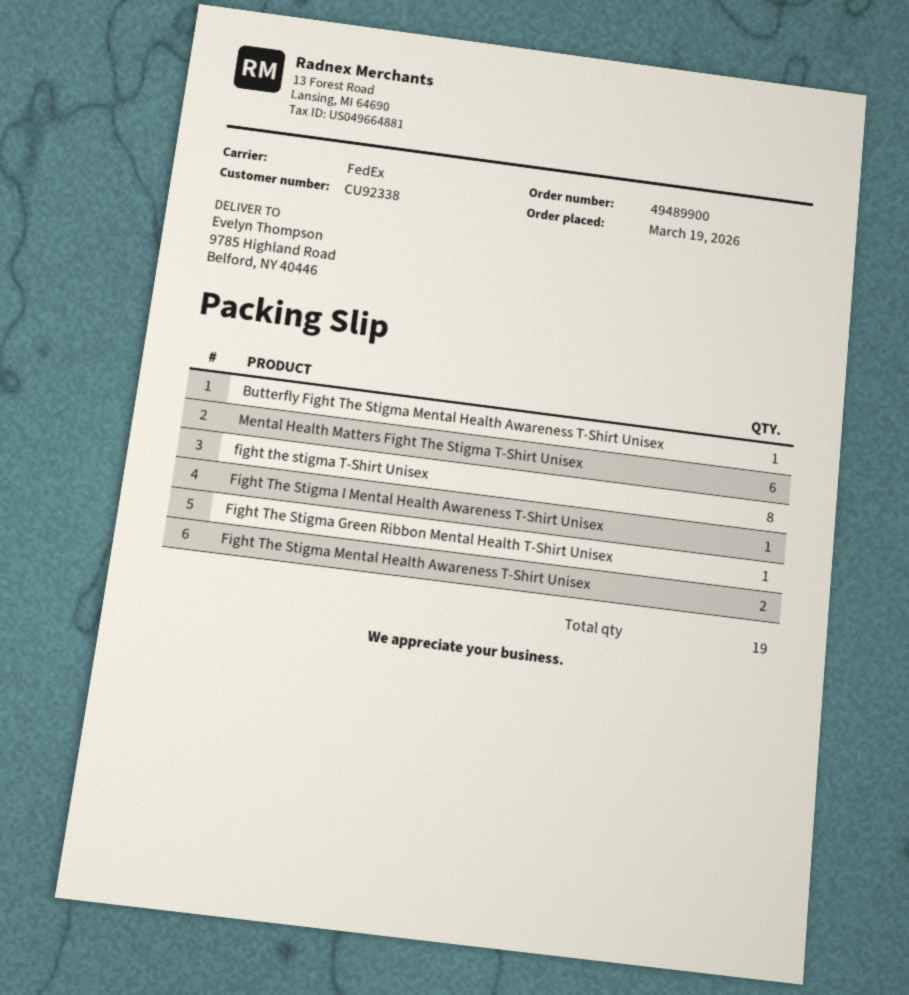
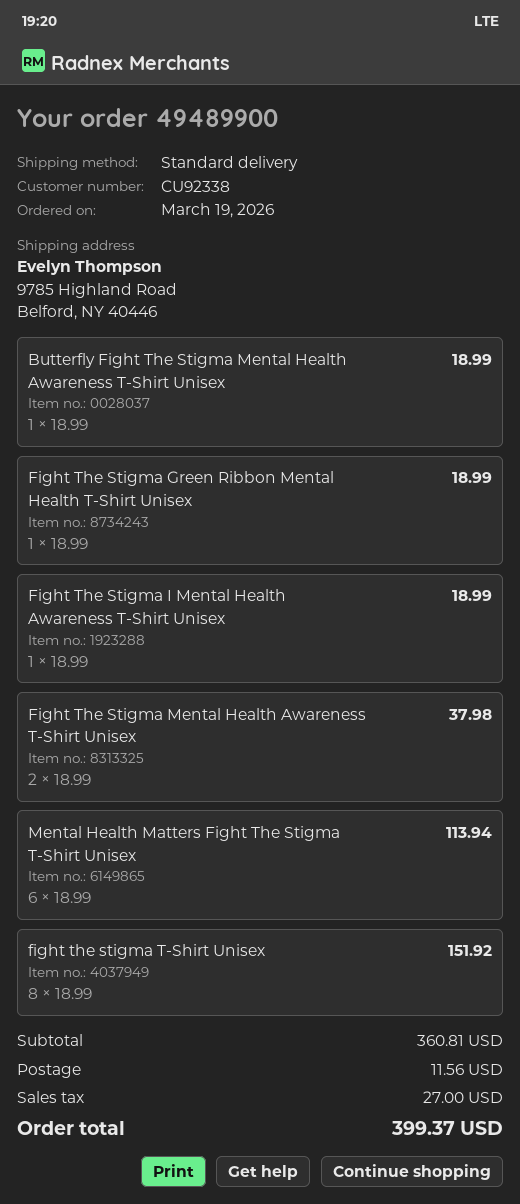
shipping method: FedEx -> standard

